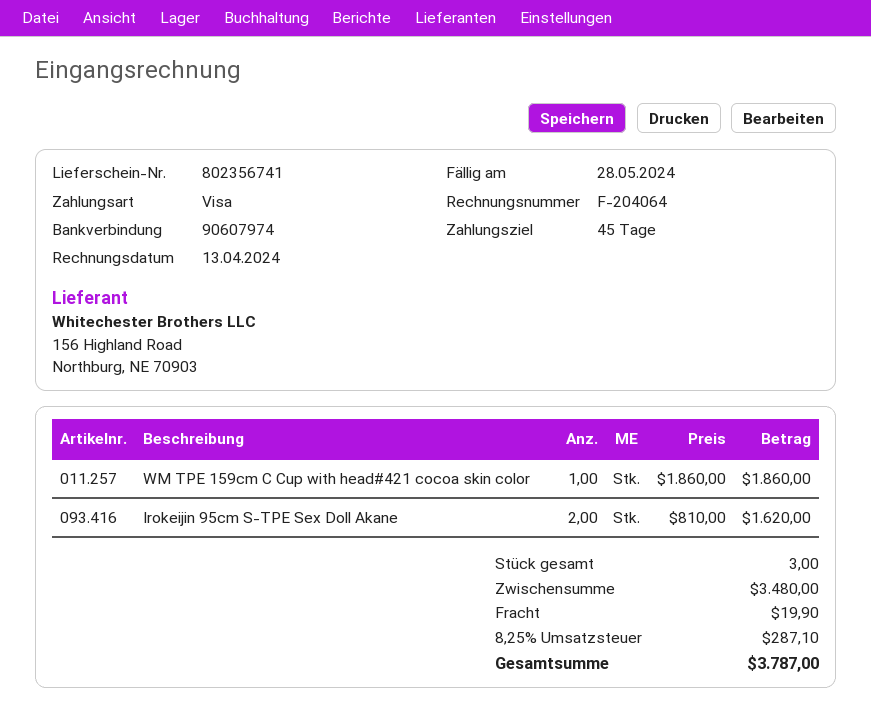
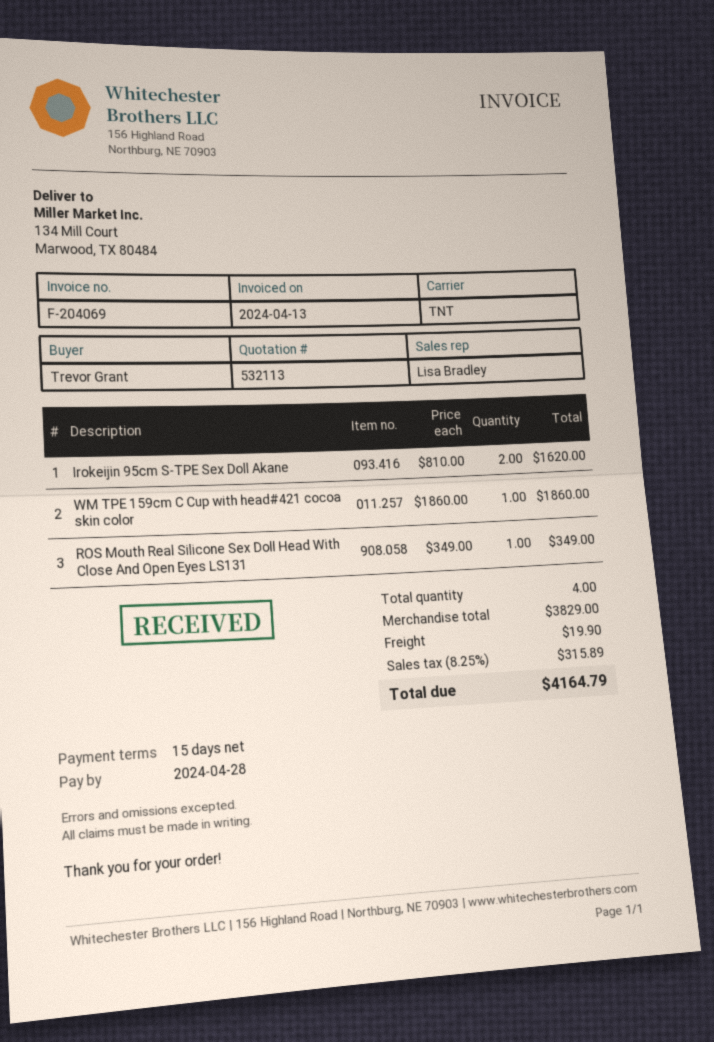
invoice number: F-204064 -> F-204069
payment terms: 45 days -> 15 days
due date: 2024-05-28 -> 2024-04-28
ROS Mouth Real Silicone Sex Doll Head With Close And Open Eyes LS131: none -> 1 x 349.00 = 349.00
total quantity: 3 -> 4
subtotal: 3480.00 -> 3829.00
tax: 8.25% = 287.10 -> 8.25% = 315.89
total: 3787.00 -> 4164.79

